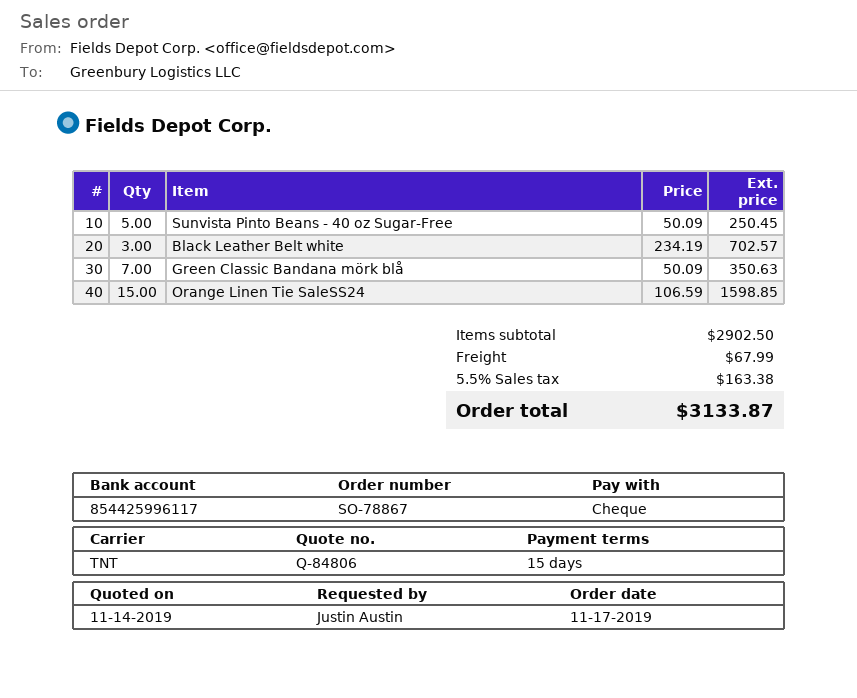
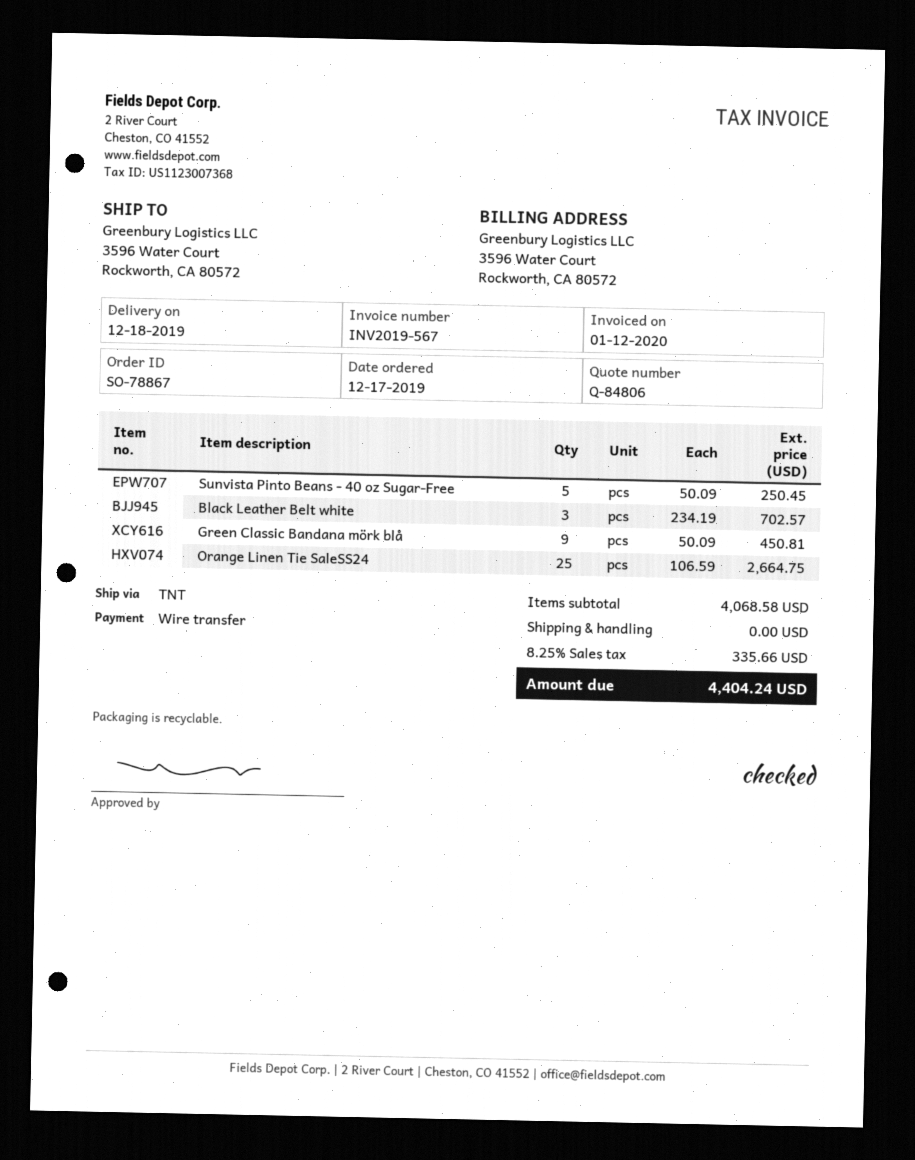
order date: 2019-11-17 -> 2019-12-17
payment method: cheque -> bank transfer
Green Classic Bandana mörk blå: 7 x 50.09 = 350.63 -> 9 x 50.09 = 450.81
Orange Linen Tie SaleSS24: 15 x 106.59 = 1598.85 -> 25 x 106.59 = 2664.75
subtotal: 2902.50 -> 4068.58
shipping: 67.99 -> 0.00
tax: 5.5% = 163.38 -> 8.25% = 335.66
total: 3133.87 -> 4404.24

